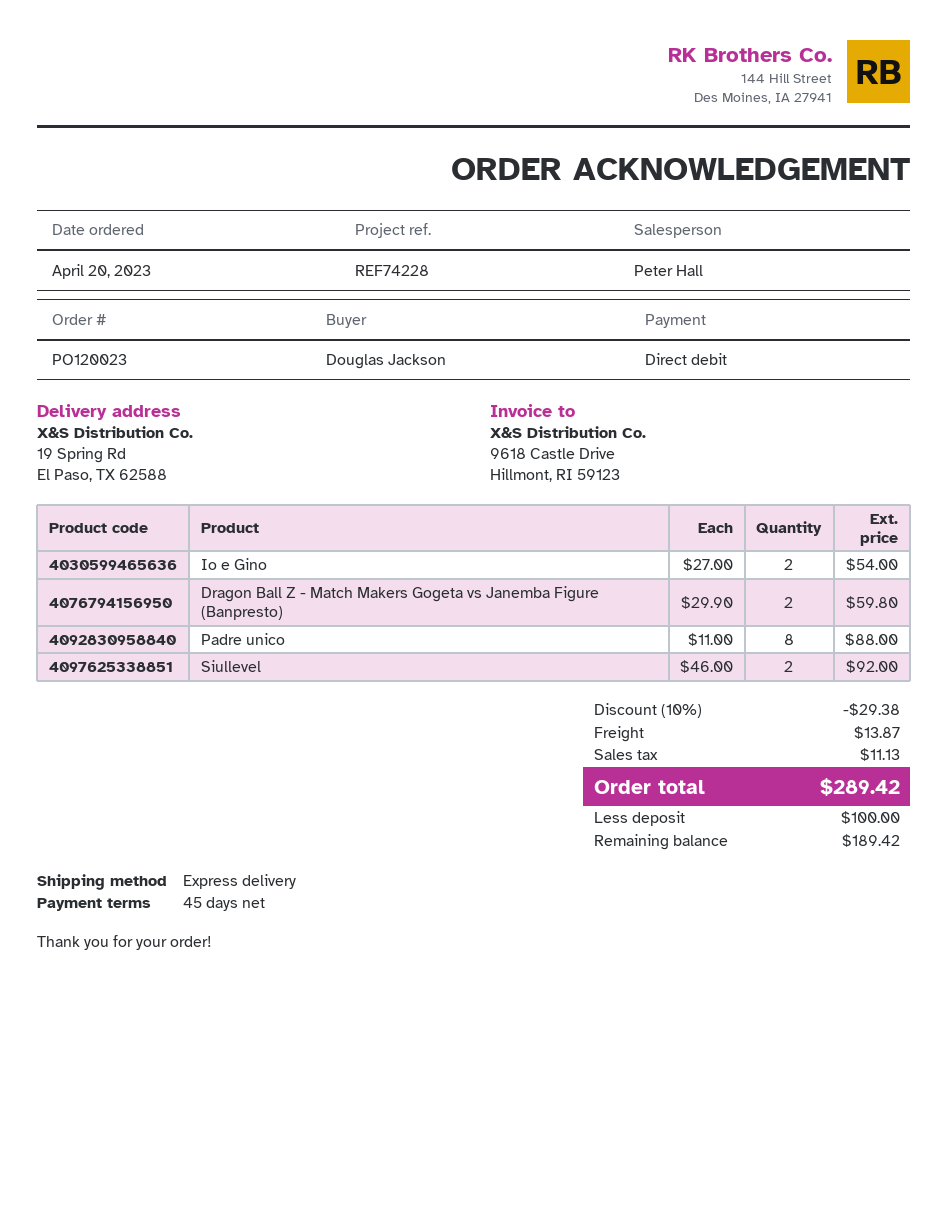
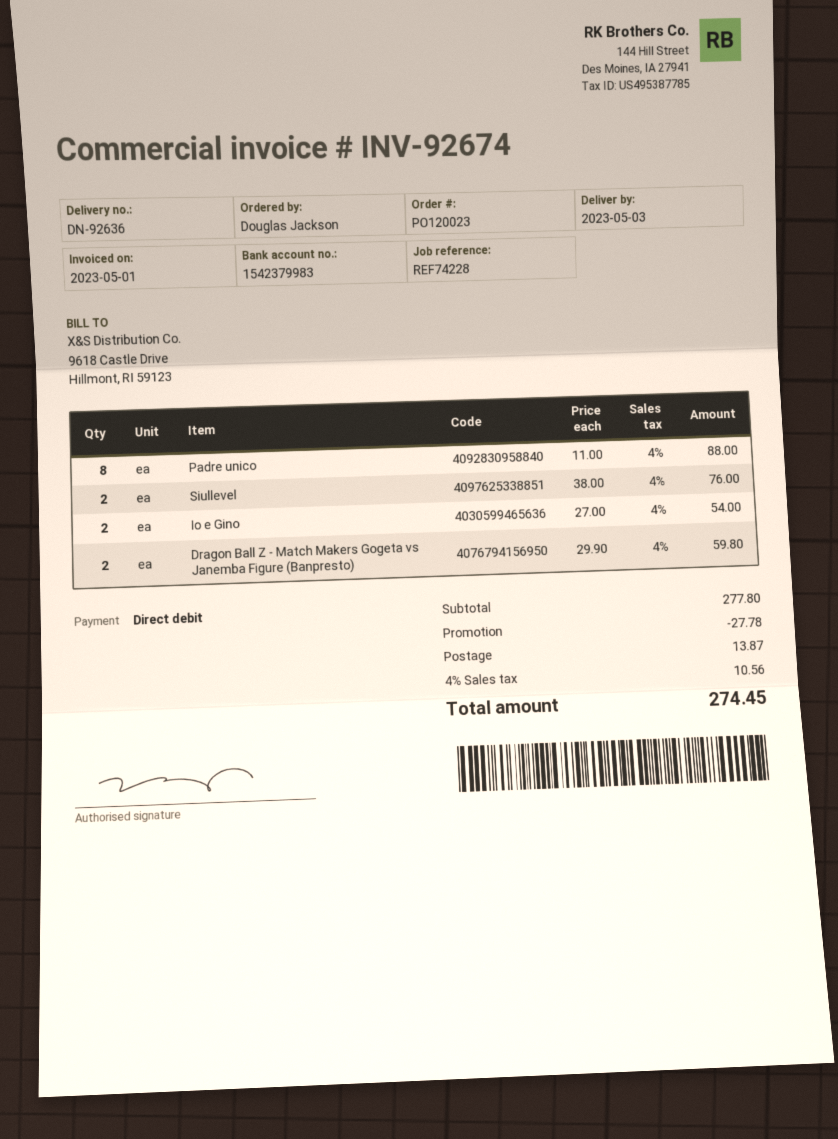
Siullevel: 2 x 46.00 = 92.00 -> 2 x 38.00 = 76.00
discount: 29.38 -> 27.78
tax: 11.13 -> 10.56
total: 289.42 -> 274.45

